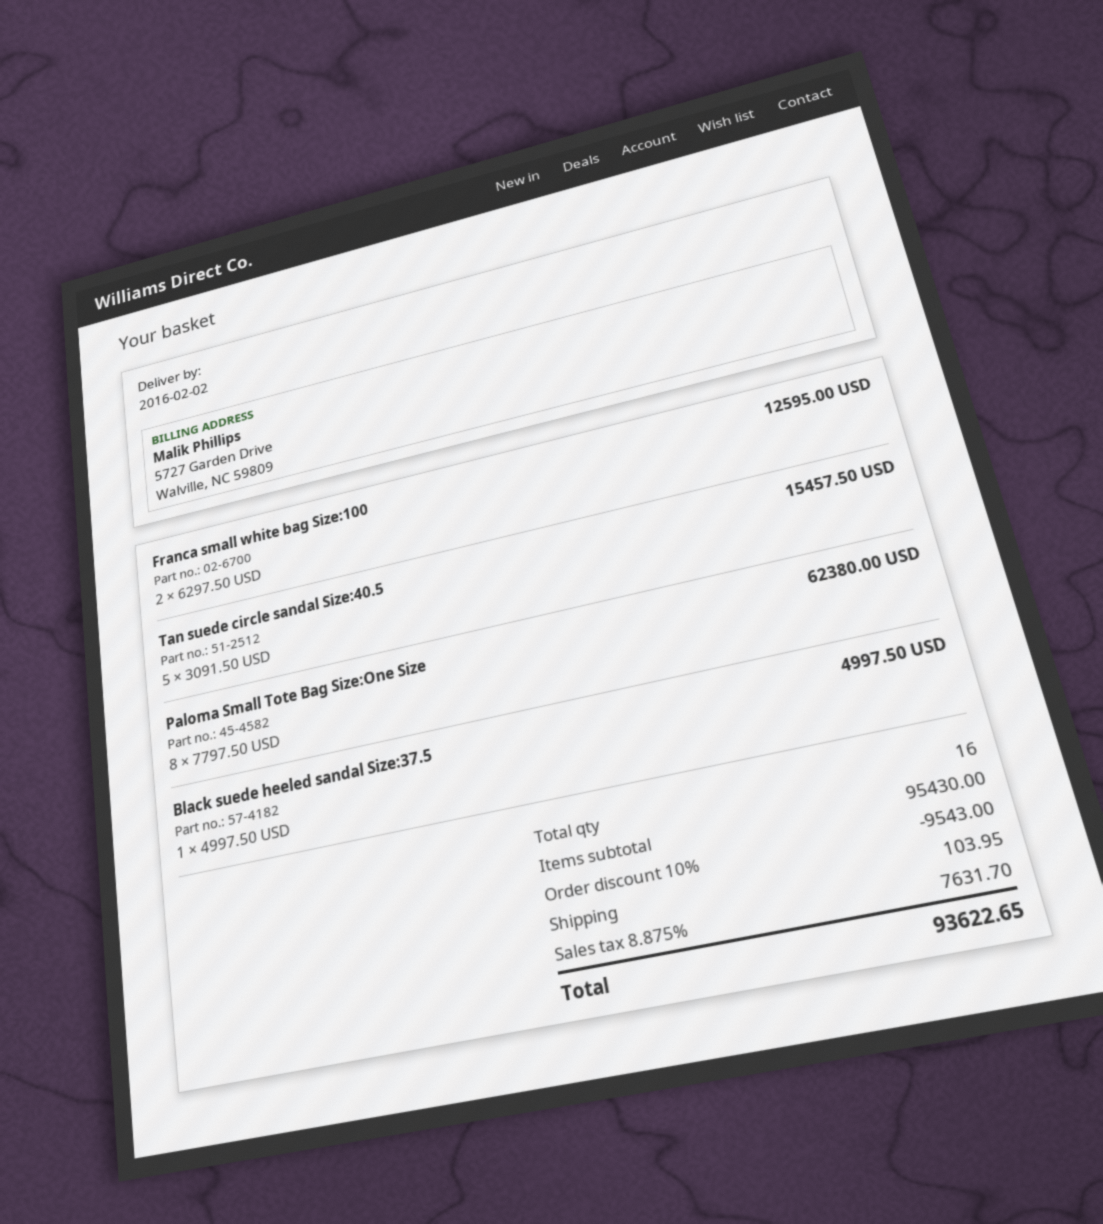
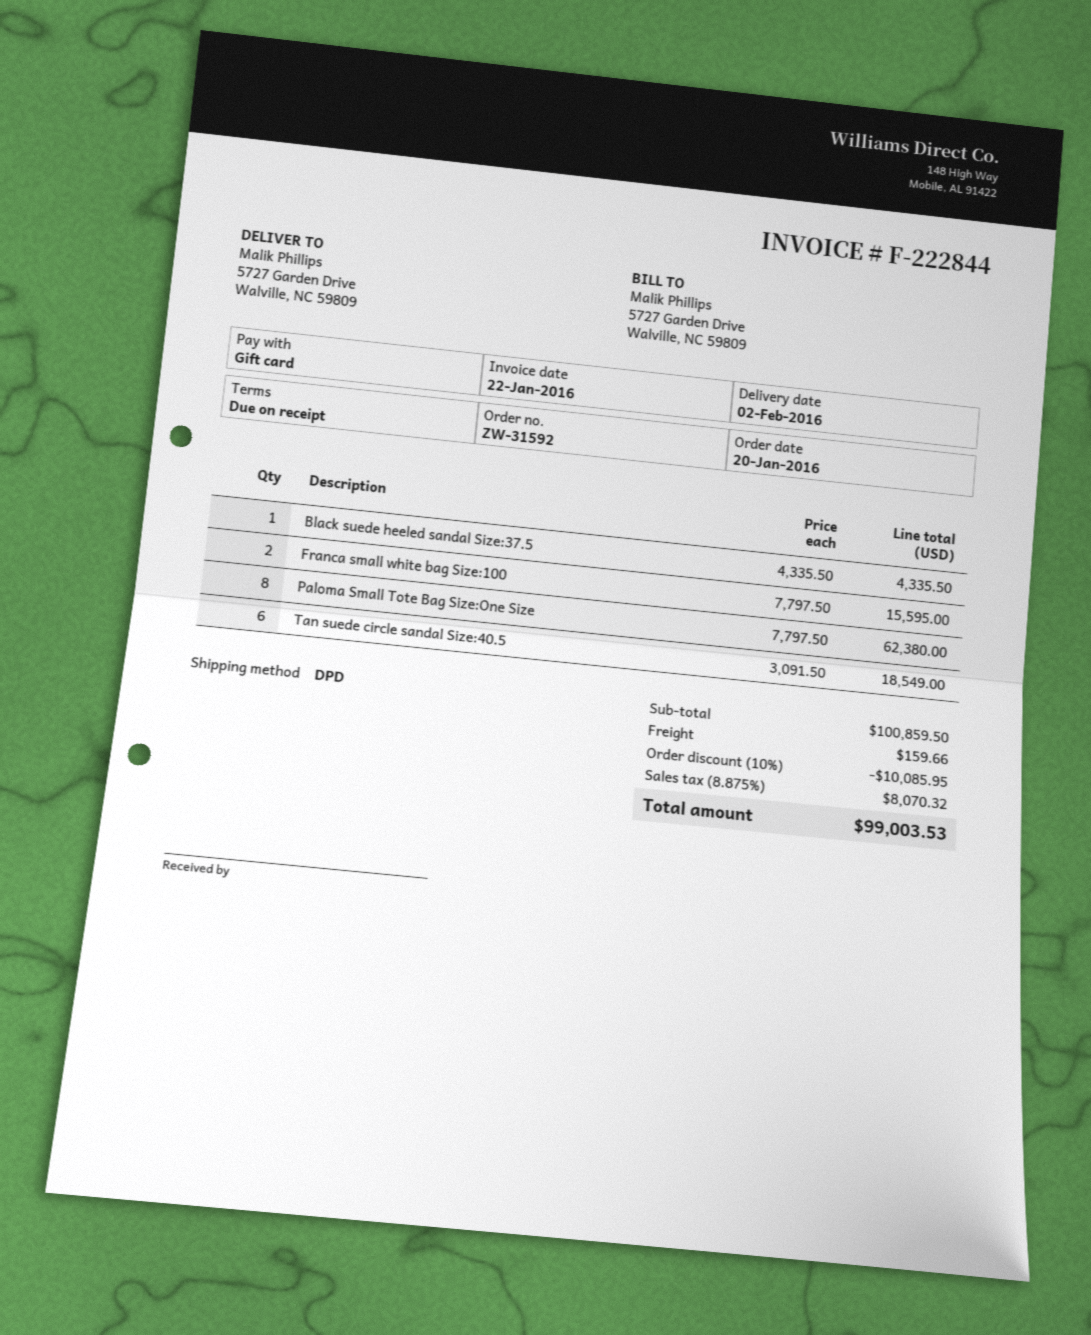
Franca small white bag Size:100: 2 x 6297.50 = 12595.00 -> 2 x 7797.50 = 15595.00
Tan suede circle sandal Size:40.5: 5 x 3091.50 = 15457.50 -> 6 x 3091.50 = 18549.00
Black suede heeled sandal Size:37.5: 1 x 4997.50 = 4997.50 -> 1 x 4335.50 = 4335.50
subtotal: 95430.00 -> 100859.50
discount: 10% = 9543.00 -> 10% = 10085.95
shipping: 103.95 -> 159.66
tax: 8.875% = 7631.70 -> 8.875% = 8070.32
total: 93622.65 -> 99003.53

